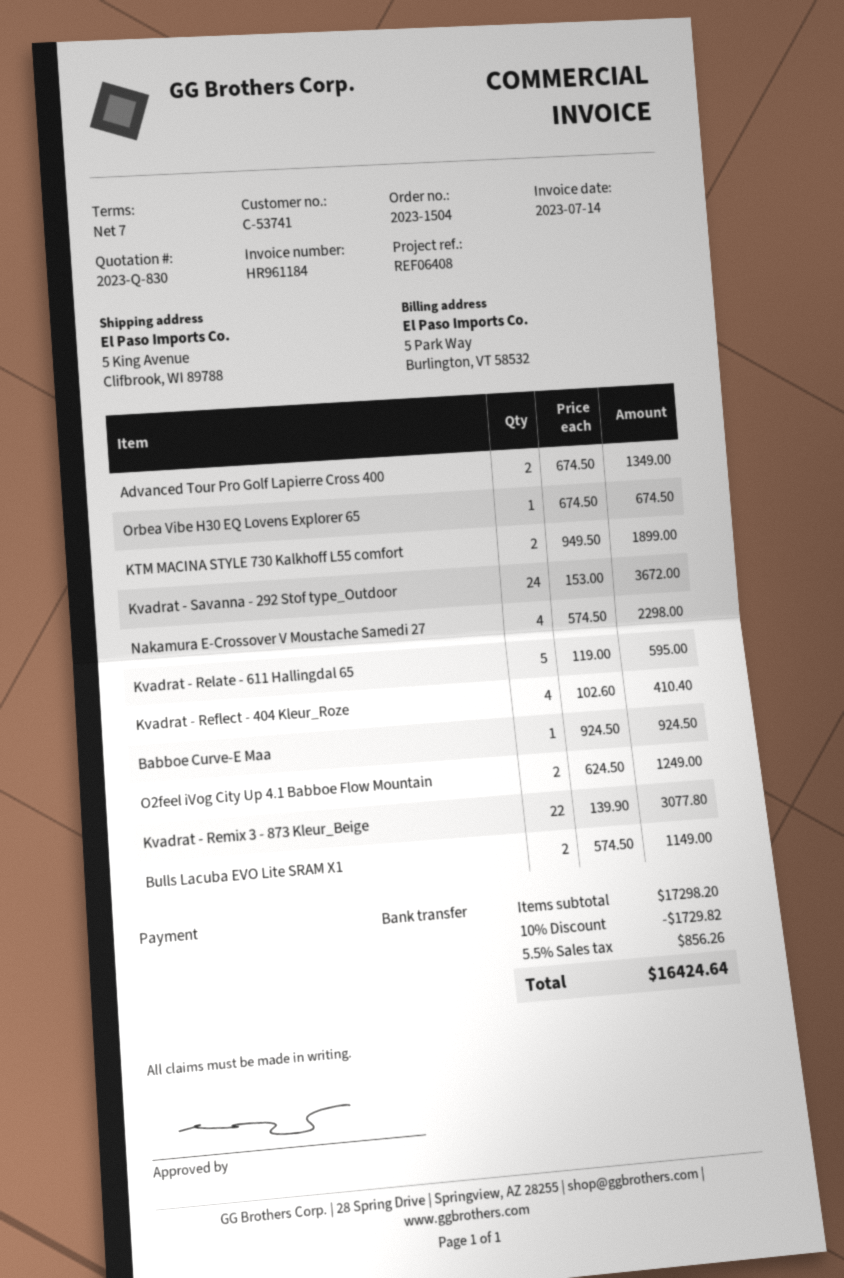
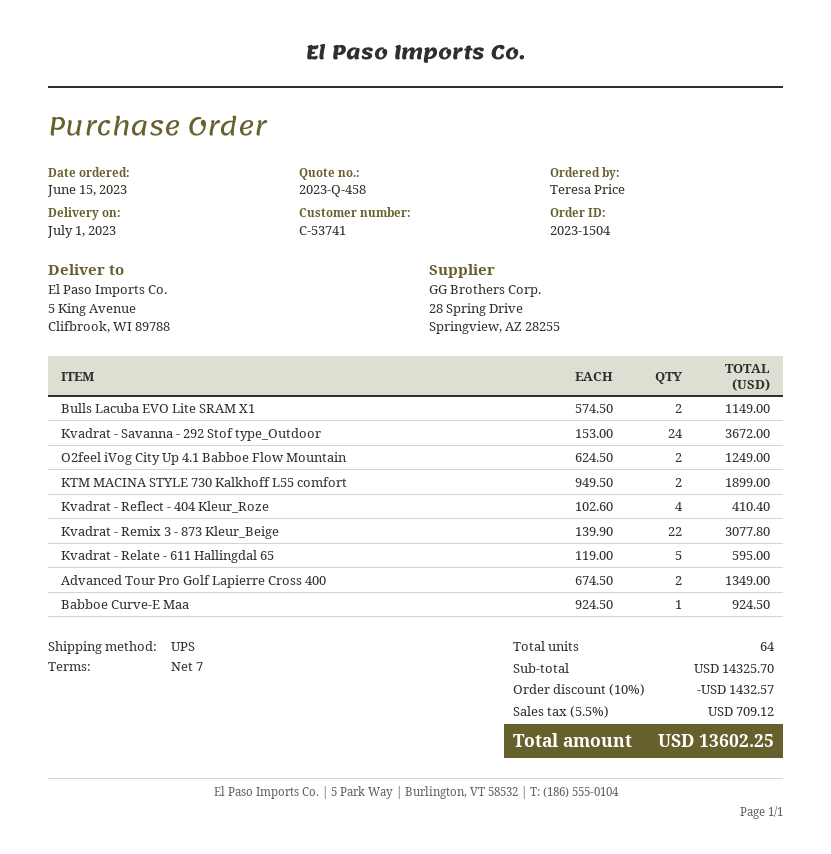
quote number: 2023-Q-830 -> 2023-Q-458
Orbea Vibe H30 EQ Lovens Explorer 65: 1 x 674.50 = 674.50 -> none
Nakamura E-Crossover V Moustache Samedi 27: 4 x 574.50 = 2298.00 -> none
subtotal: 17298.20 -> 14325.70
discount: 10% = 1729.82 -> 10% = 1432.57
tax: 5.5% = 856.26 -> 5.5% = 709.12
total: 16424.64 -> 13602.25

